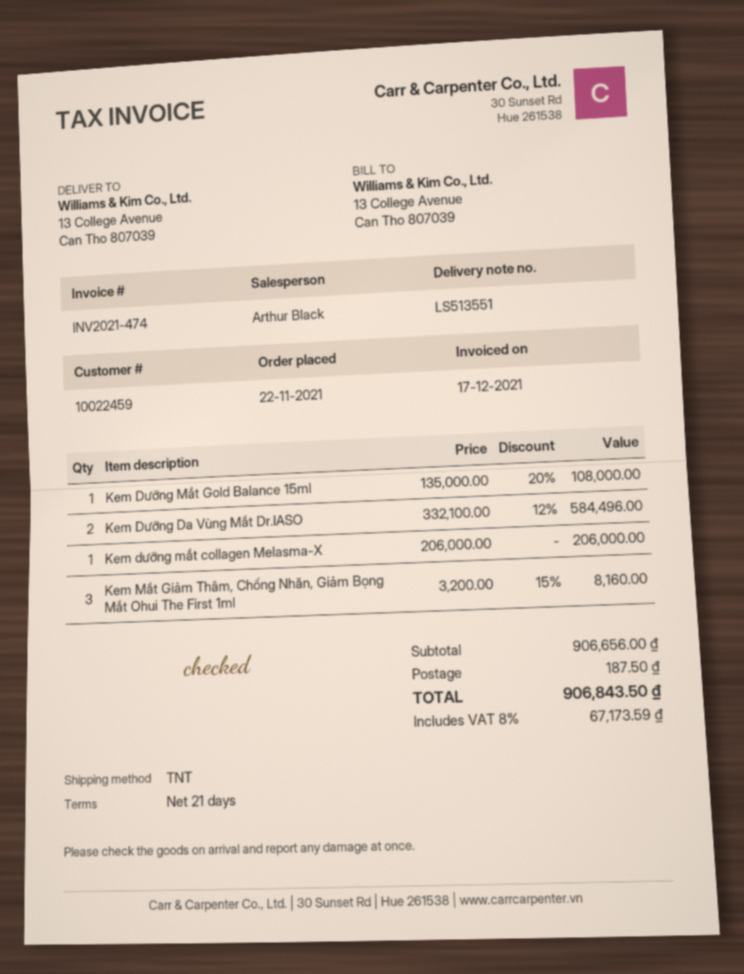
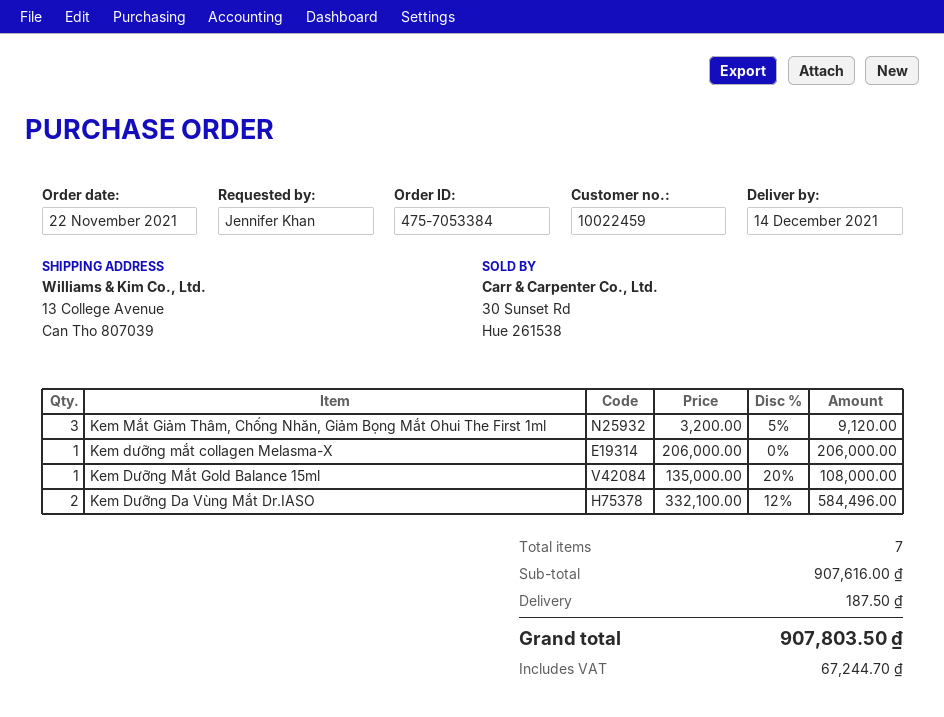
Kem Mắt Giảm Thâm, Chống Nhăn, Giảm Bọng Mắt Ohui The First 1ml: 3 x 3200.00 - 15% = 8160.00 -> 3 x 3200.00 - 5% = 9120.00
subtotal: 906656.00 -> 907616.00
tax: 67173.59 -> 67244.70
total: 906843.50 -> 907803.50

